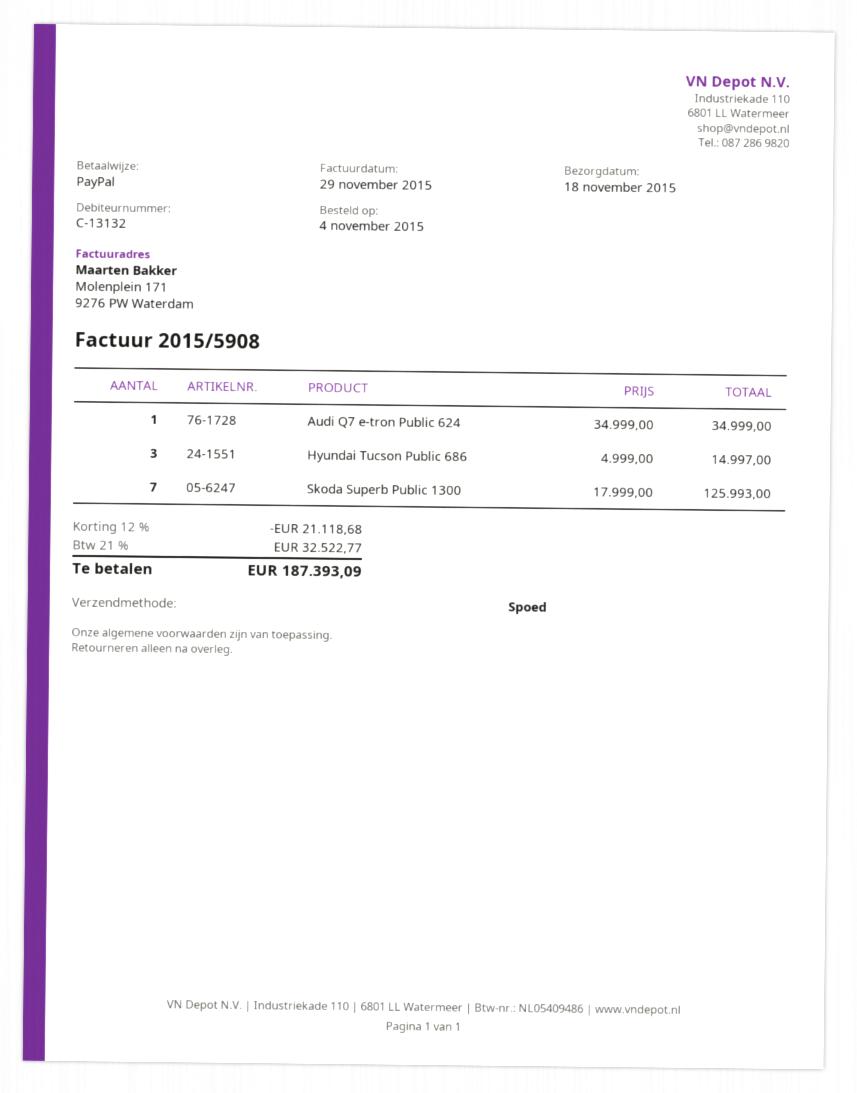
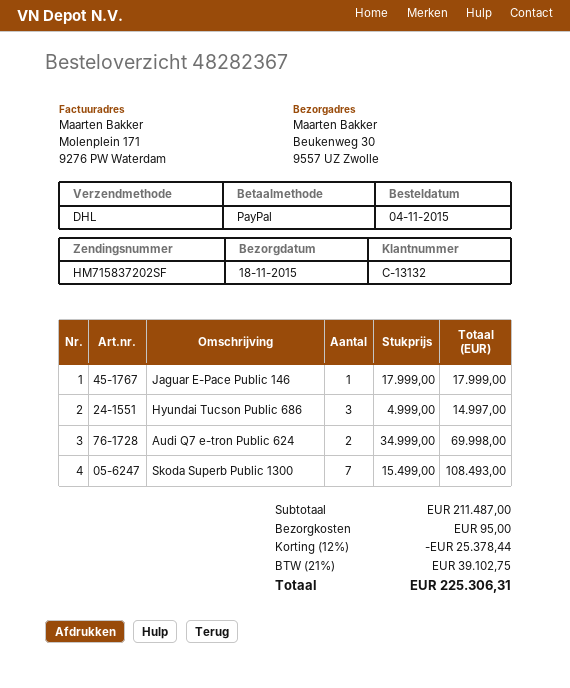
shipping method: express -> DHL
Audi Q7 e-tron Public 624: 1 x 34999.00 = 34999.00 -> 2 x 34999.00 = 69998.00
Skoda Superb Public 1300: 7 x 17999.00 = 125993.00 -> 7 x 15499.00 = 108493.00
Jaguar E-Pace Public 146: none -> 1 x 17999.00 = 17999.00
discount: 12% = 21118.68 -> 12% = 25378.44
shipping: none -> 95.00
tax: 21% = 32522.77 -> 21% = 39102.75
total: 187393.09 -> 225306.31

